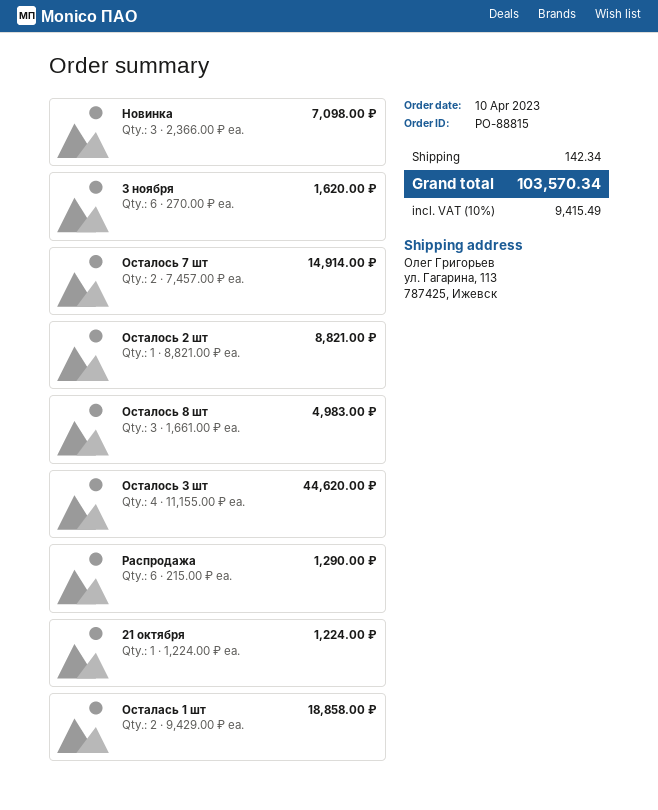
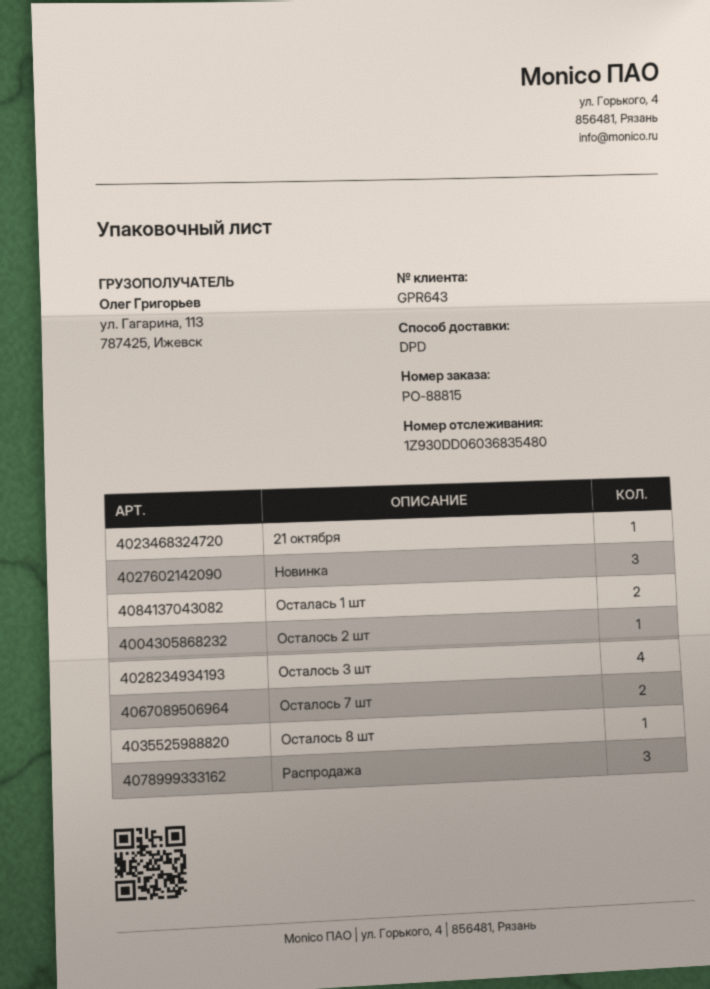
3 ноября: 6 -> none
Осталось 8 шт: 3 -> 1
Распродажа: 6 -> 3

